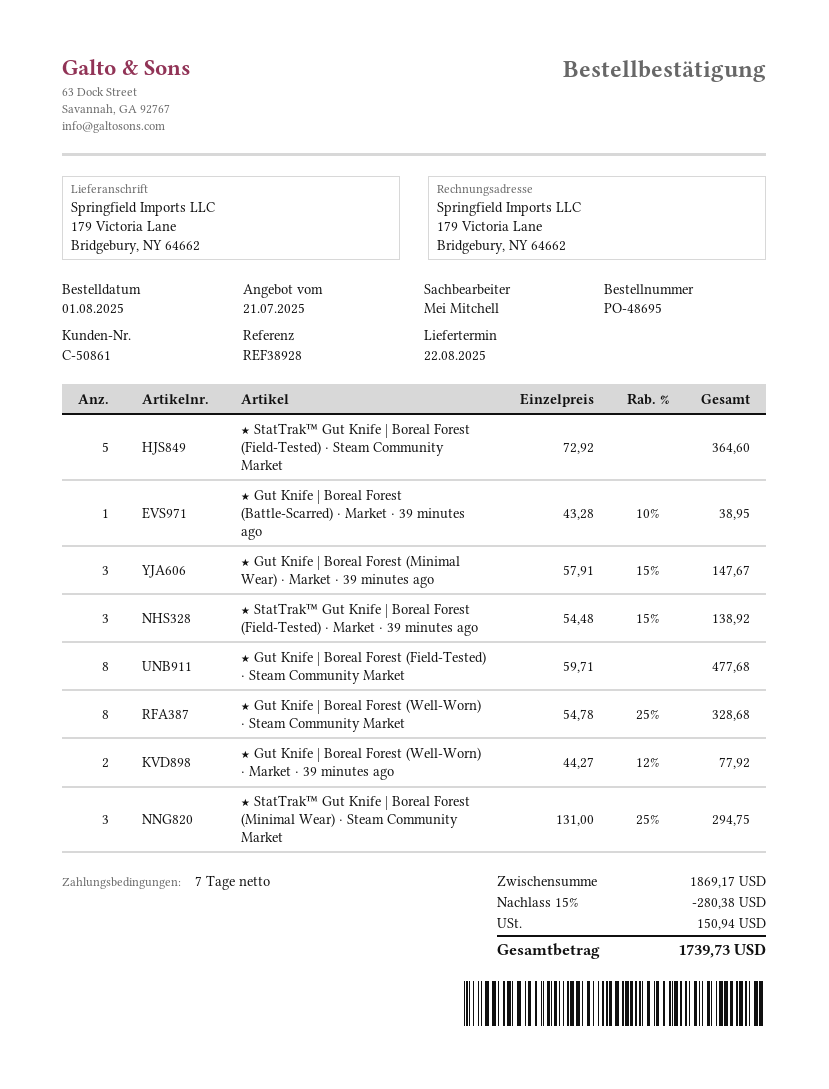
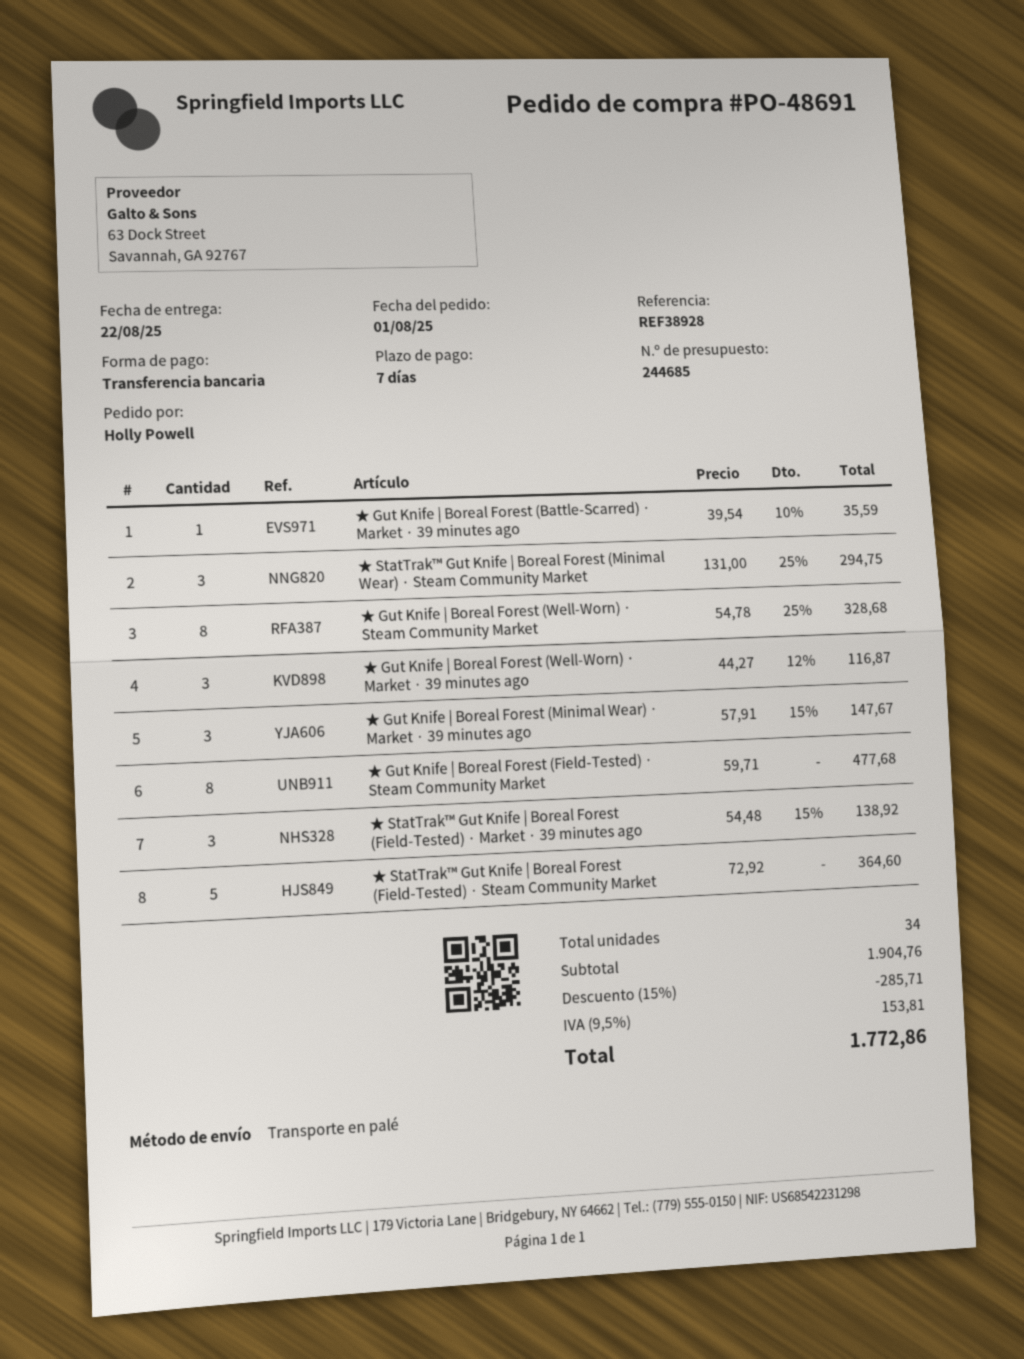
order number: PO-48695 -> PO-48691
★ Gut Knife | Boreal Forest (Battle-Scarred) · Market · 39 minutes ago: 1 x 43.28 - 10% = 38.95 -> 1 x 39.54 - 10% = 35.59
★ Gut Knife | Boreal Forest (Well-Worn) · Market · 39 minutes ago: 2 x 44.27 - 12% = 77.92 -> 3 x 44.27 - 12% = 116.87
subtotal: 1869.17 -> 1904.76
discount: 15% = 280.38 -> 15% = 285.71
tax: 150.94 -> 153.81
total: 1739.73 -> 1772.86

